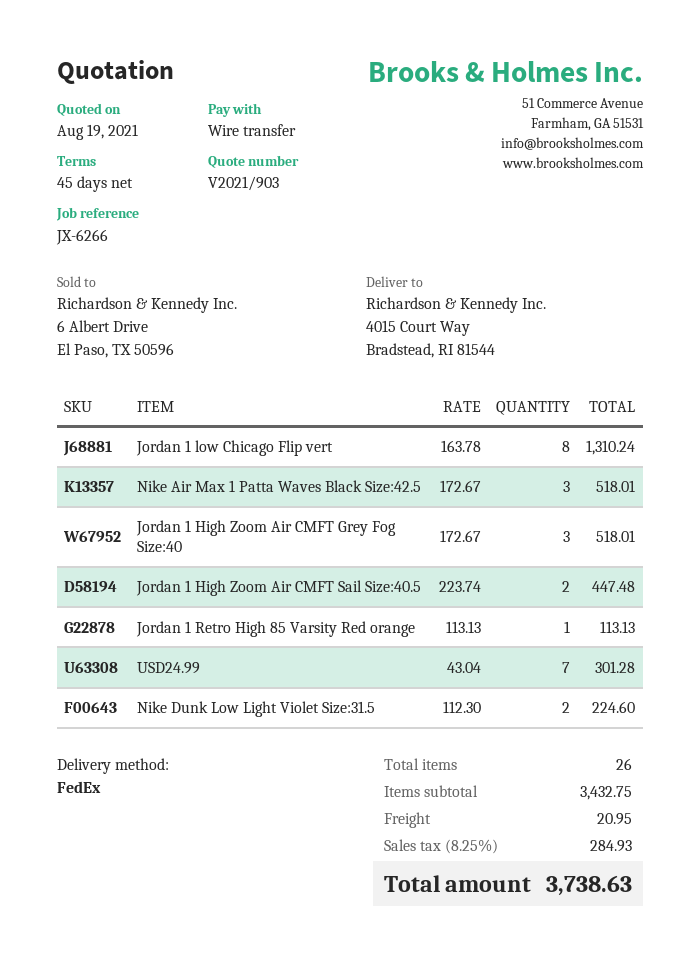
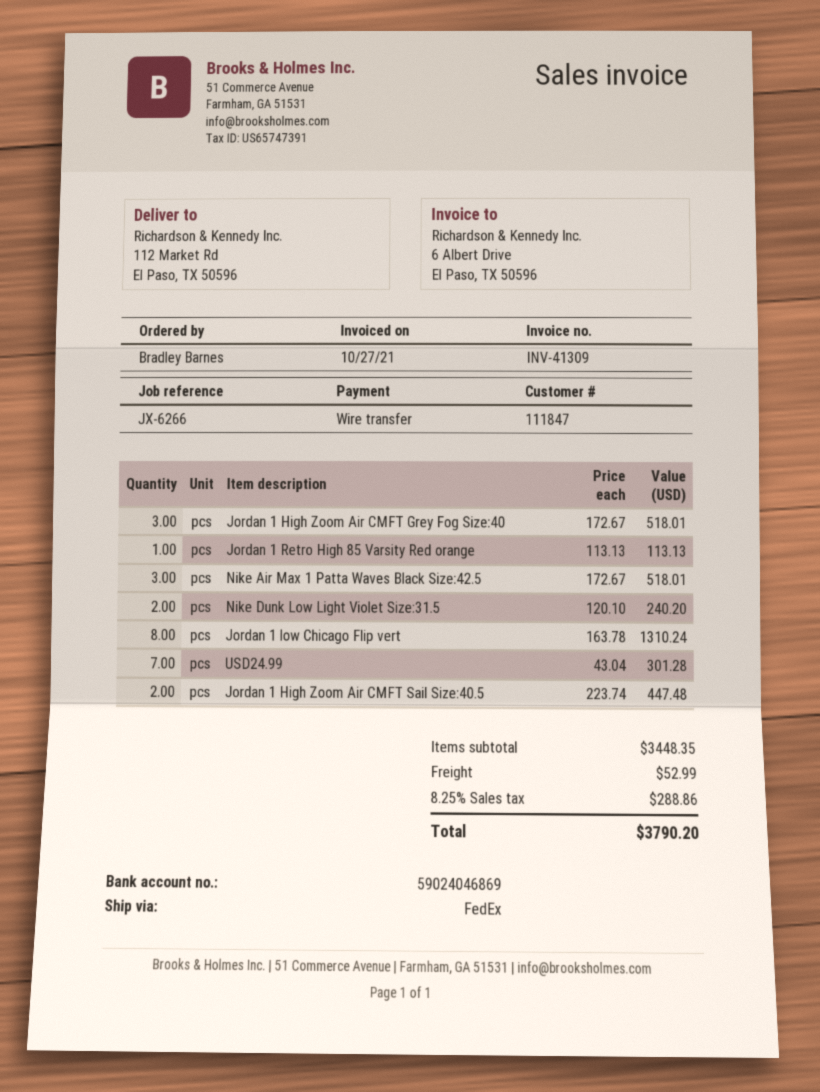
ship to: 4015 Court Way, Bradstead, RI 81544 -> 112 Market Rd, El Paso, TX 50596
Nike Dunk Low Light Violet Size:31.5: 2 x 112.30 = 224.60 -> 2 x 120.10 = 240.20
subtotal: 3432.75 -> 3448.35
shipping: 20.95 -> 52.99
tax: 8.25% = 284.93 -> 8.25% = 288.86
total: 3738.63 -> 3790.20

